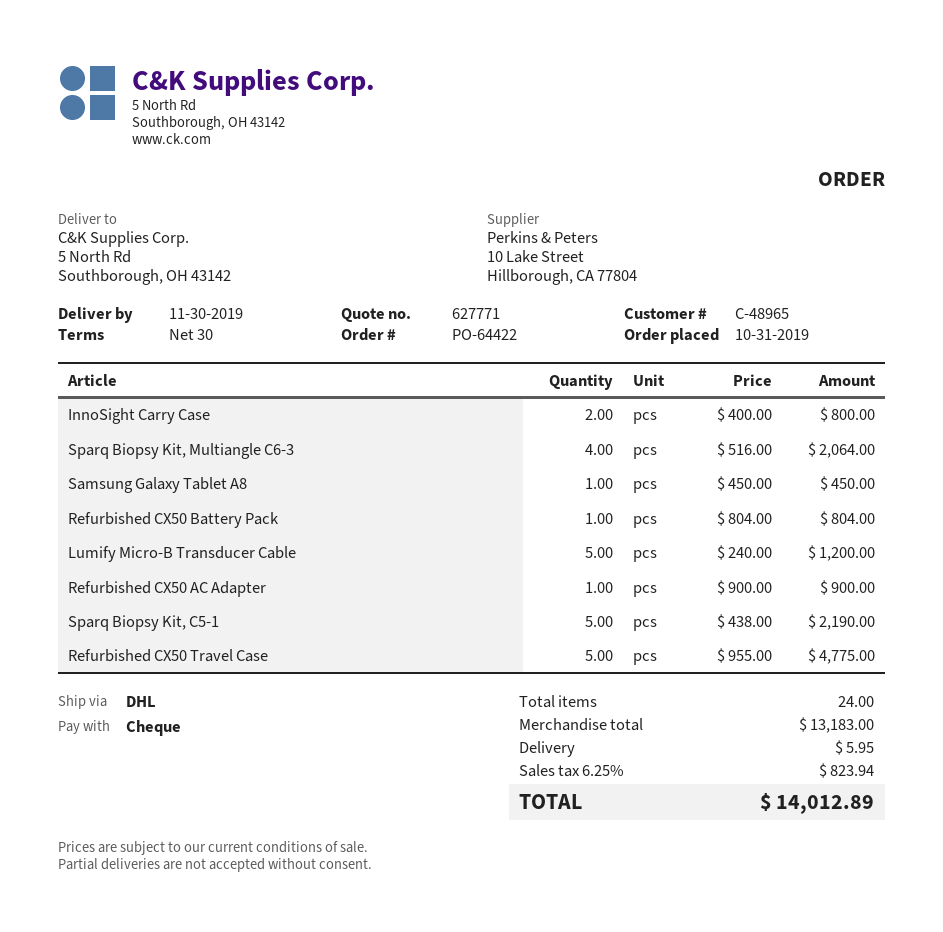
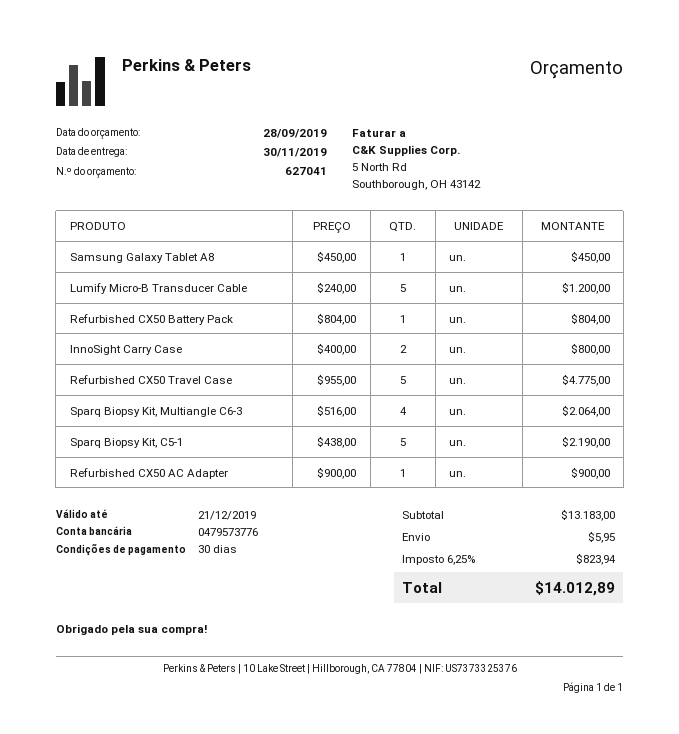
quote number: 627771 -> 627041

